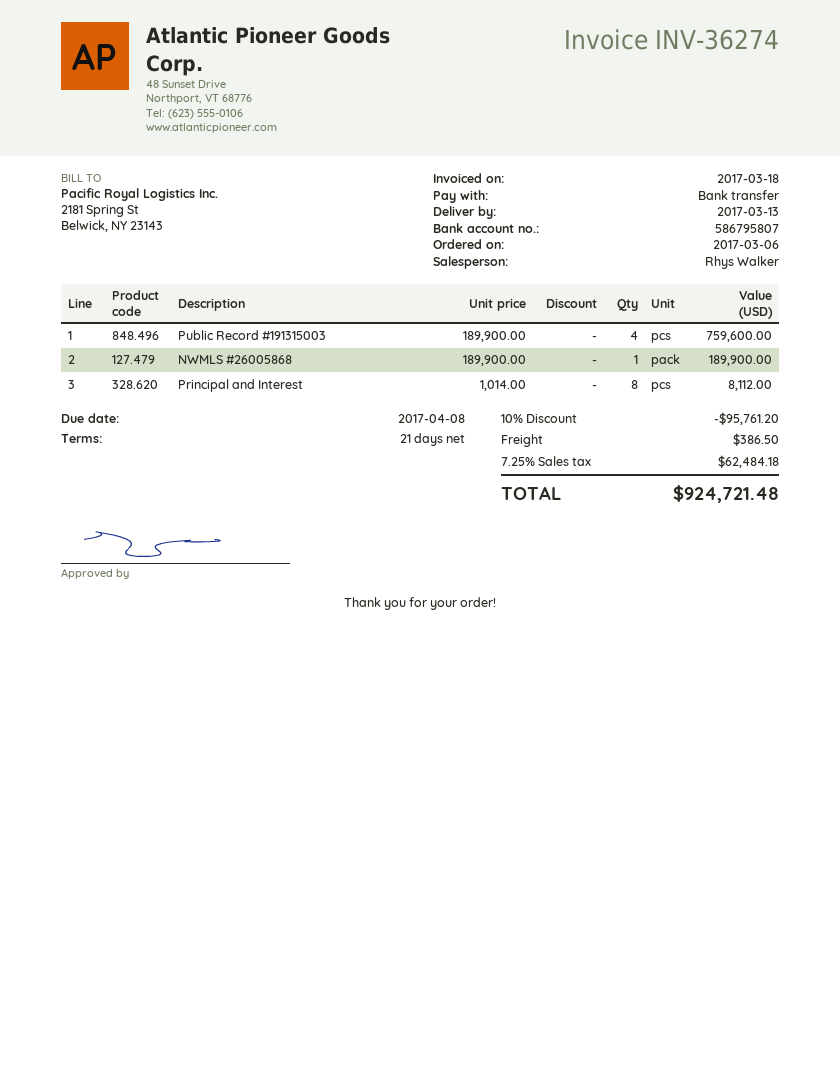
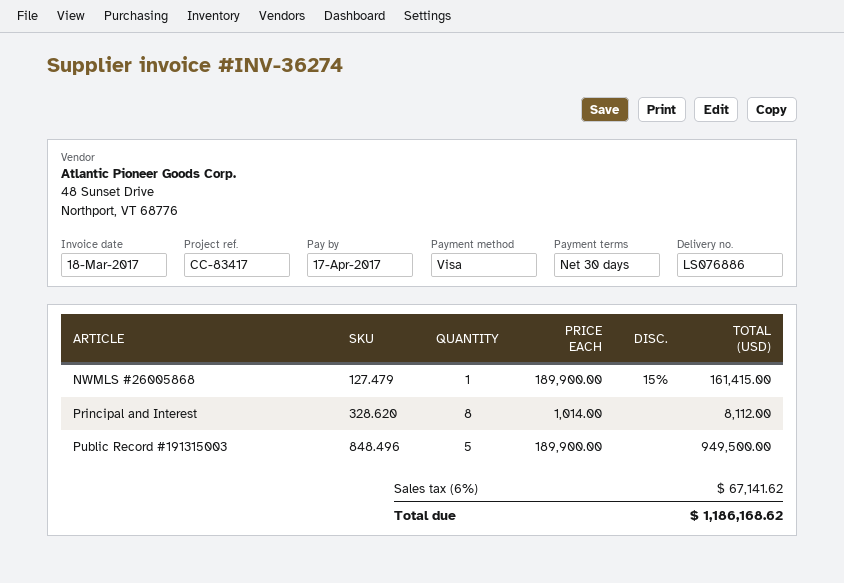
payment terms: 21 days -> 30 days
due date: 2017-04-08 -> 2017-04-17
payment method: bank transfer -> Visa
Public Record #191315003: 4 x 189900.00 = 759600.00 -> 5 x 189900.00 = 949500.00
NWMLS #26005868: 1 x 189900.00 = 189900.00 -> 1 x 189900.00 - 15% = 161415.00
discount: 10% = 95761.20 -> none
shipping: 386.50 -> none
tax: 7.25% = 62484.18 -> 6% = 67141.62
total: 924721.48 -> 1186168.62

